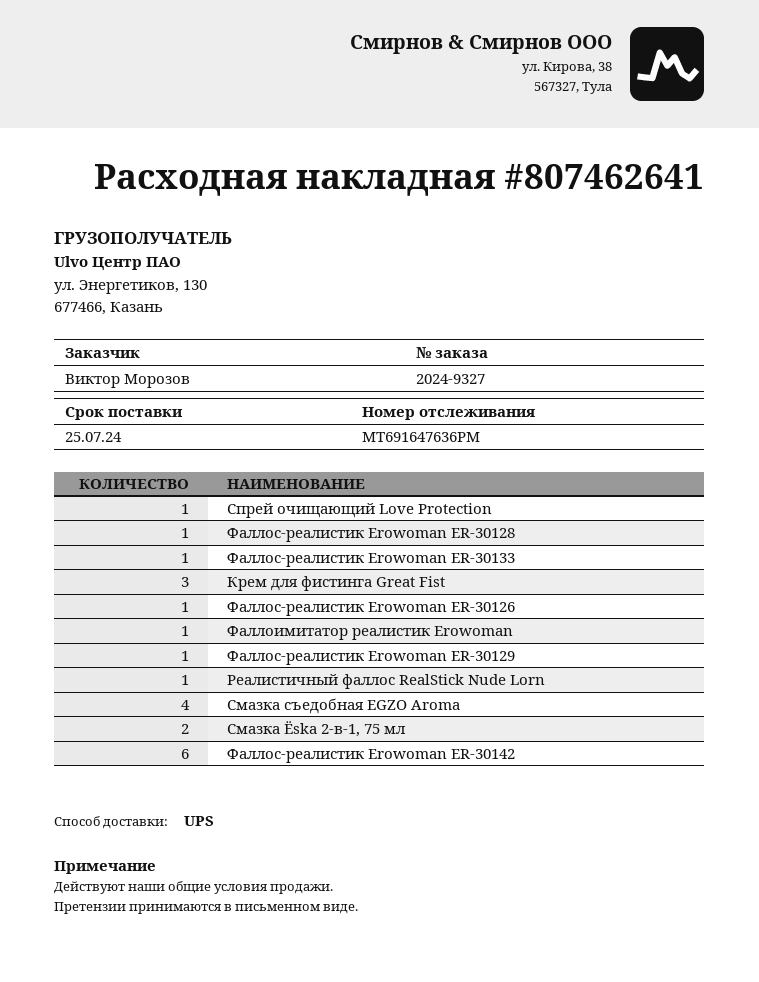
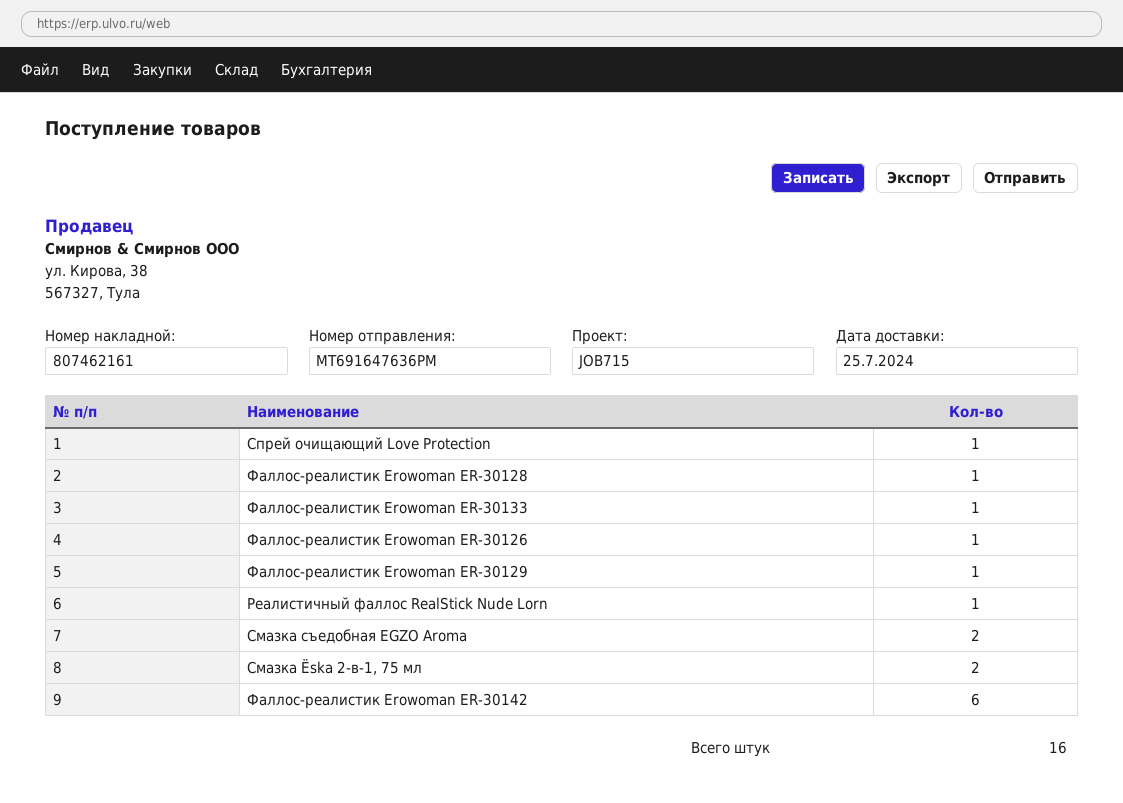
delivery note number: 807462641 -> 807462161
Крем для фистинга Great Fist: 3 -> none
Фаллоимитатор реалистик Erowoman: 1 -> none
Смазка съедобная EGZO Aroma: 4 -> 2

